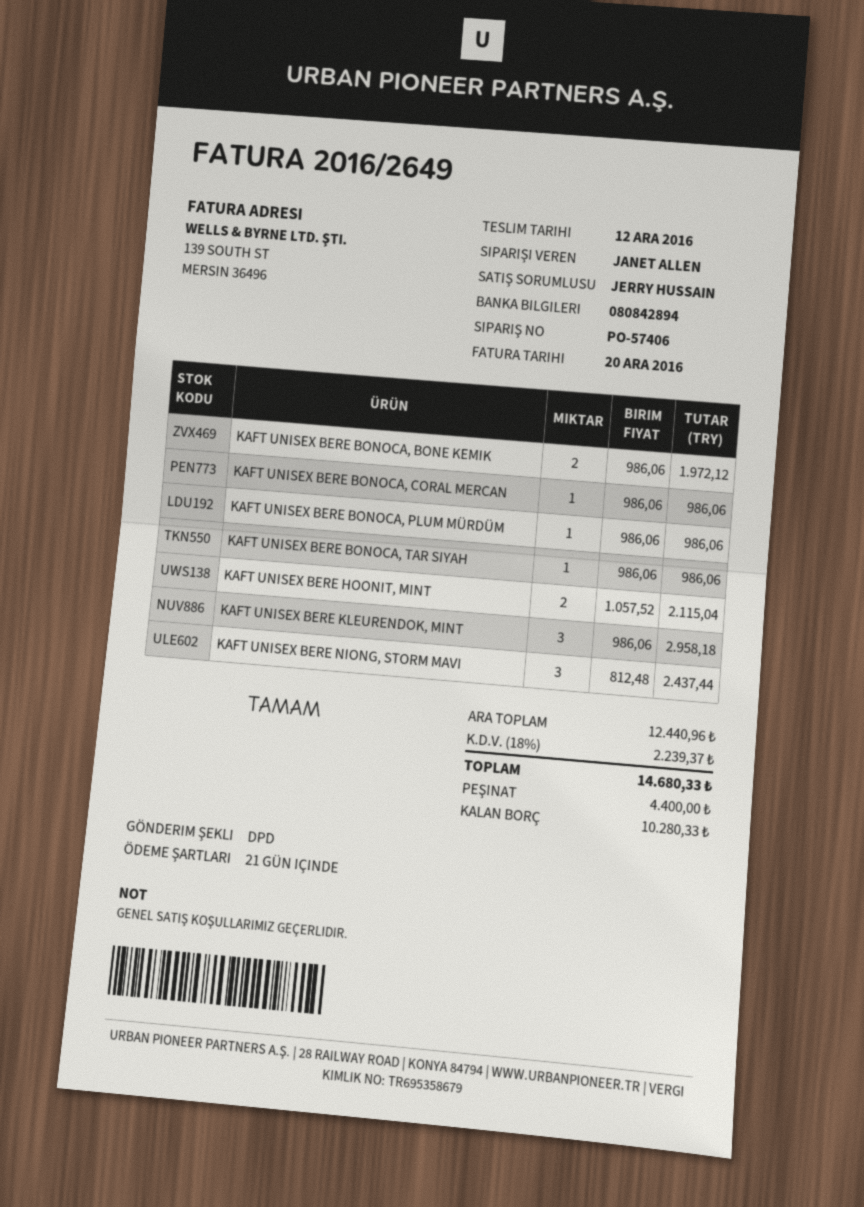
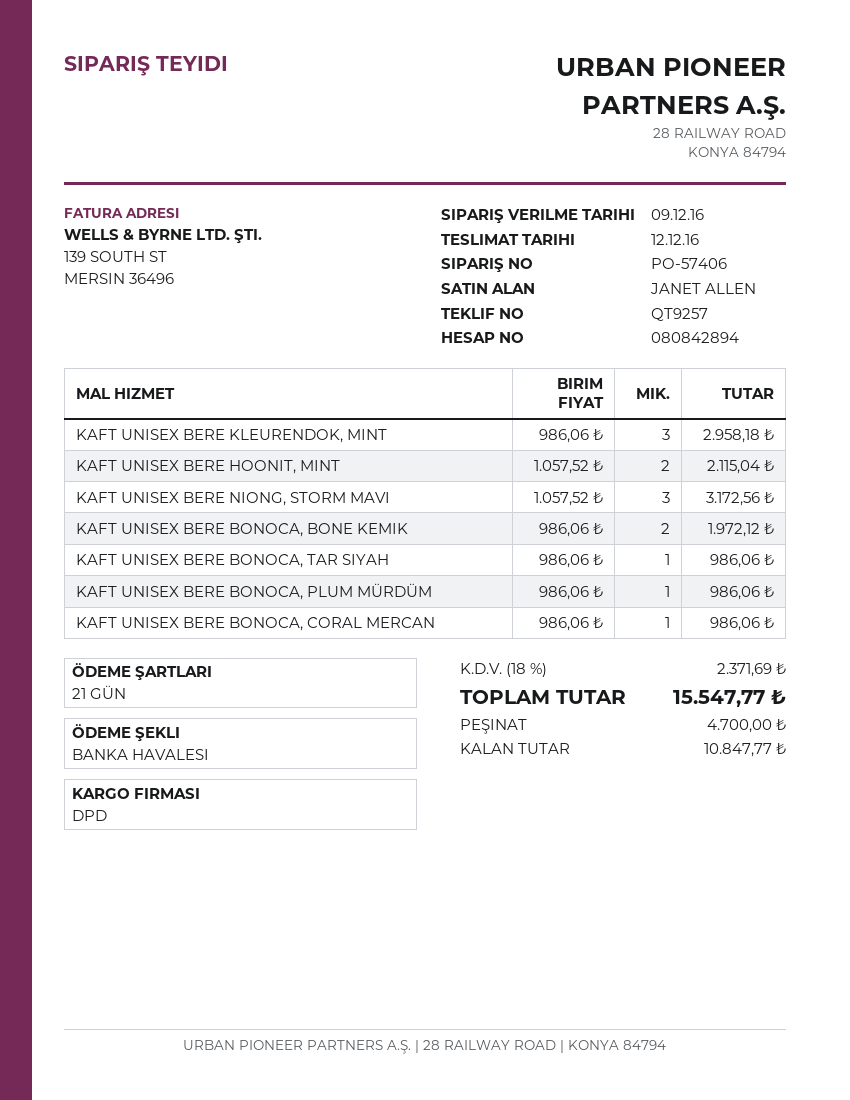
KAFT UNISEX BERE NIONG, STORM MAVI: 3 x 812.48 = 2437.44 -> 3 x 1057.52 = 3172.56
tax: 18% = 2239.37 -> 18% = 2371.69
total: 14680.33 -> 15547.77
deposit: 4400.00 -> 4700.00
balance: 10280.33 -> 10847.77

